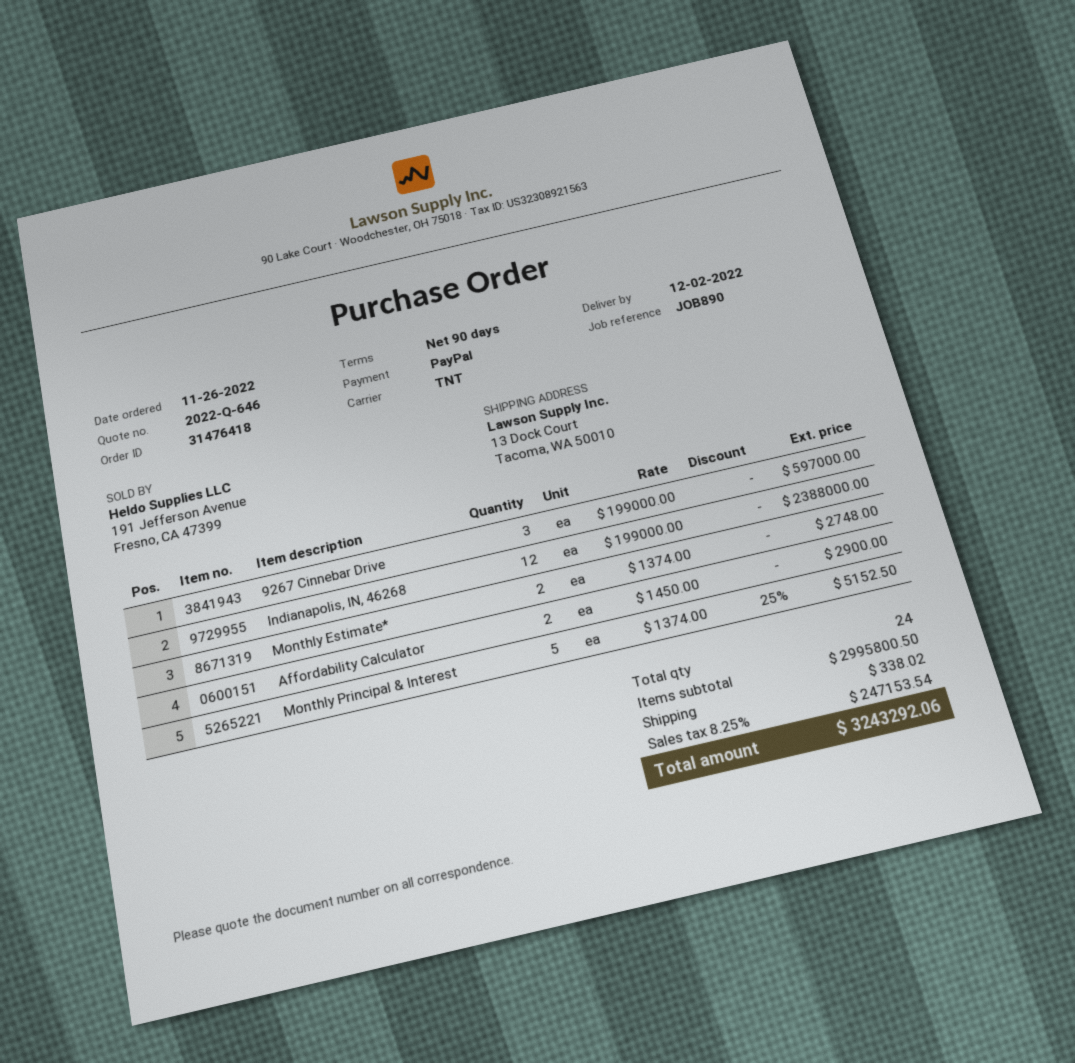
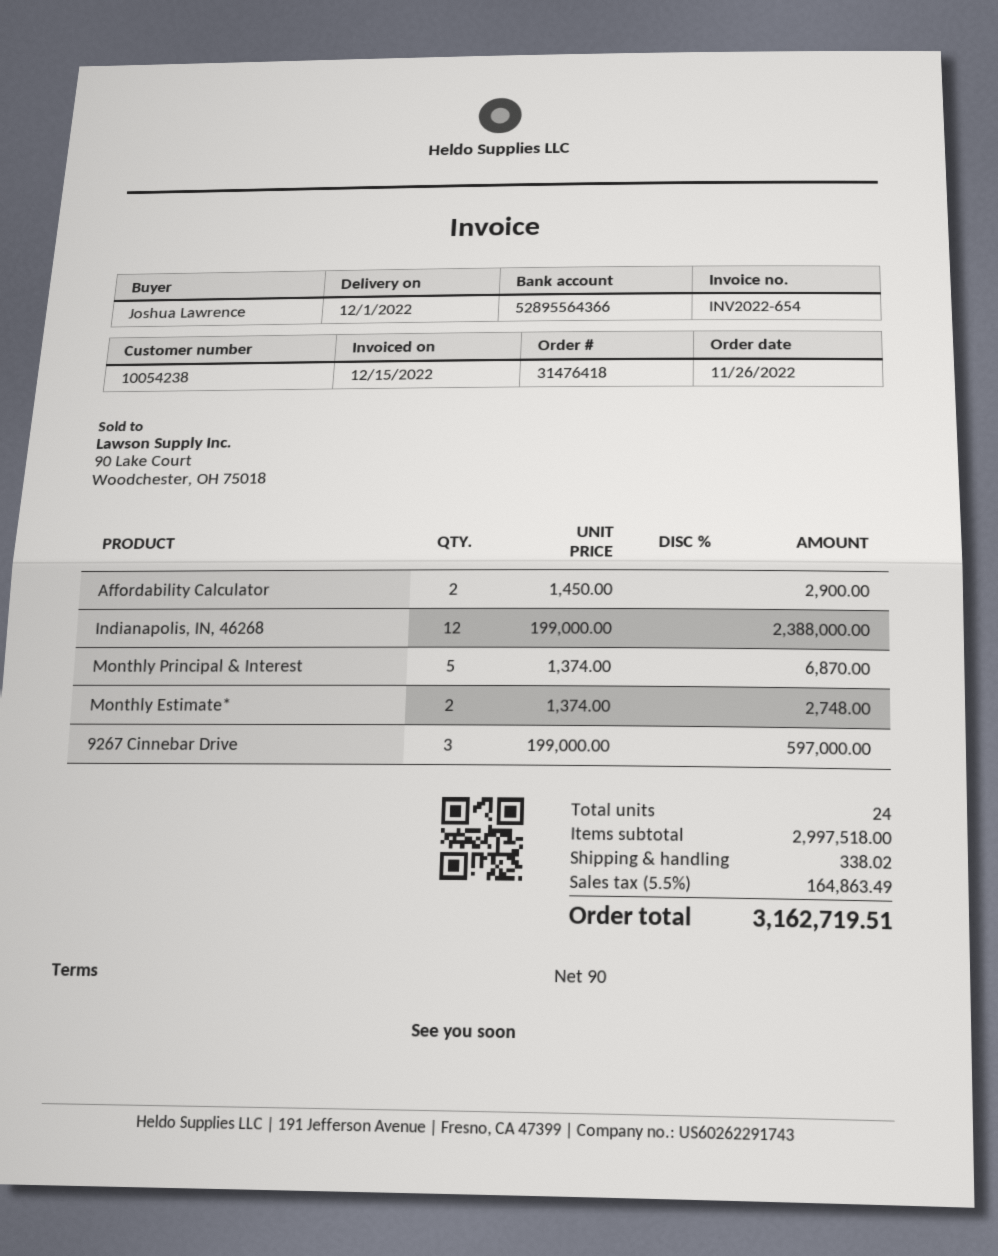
delivery date: 2022-12-02 -> 2022-12-01
Monthly Principal & Interest: 5 x 1374.00 - 25% = 5152.50 -> 5 x 1374.00 = 6870.00
subtotal: 2995800.50 -> 2997518.00
tax: 8.25% = 247153.54 -> 5.5% = 164863.49
total: 3243292.06 -> 3162719.51

